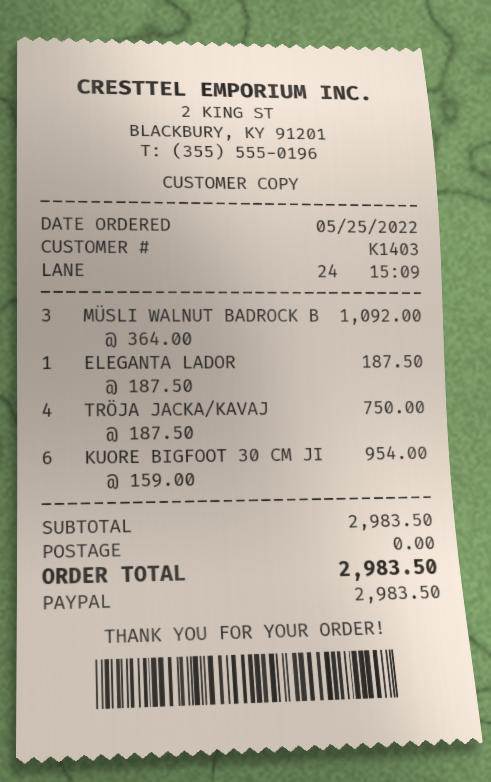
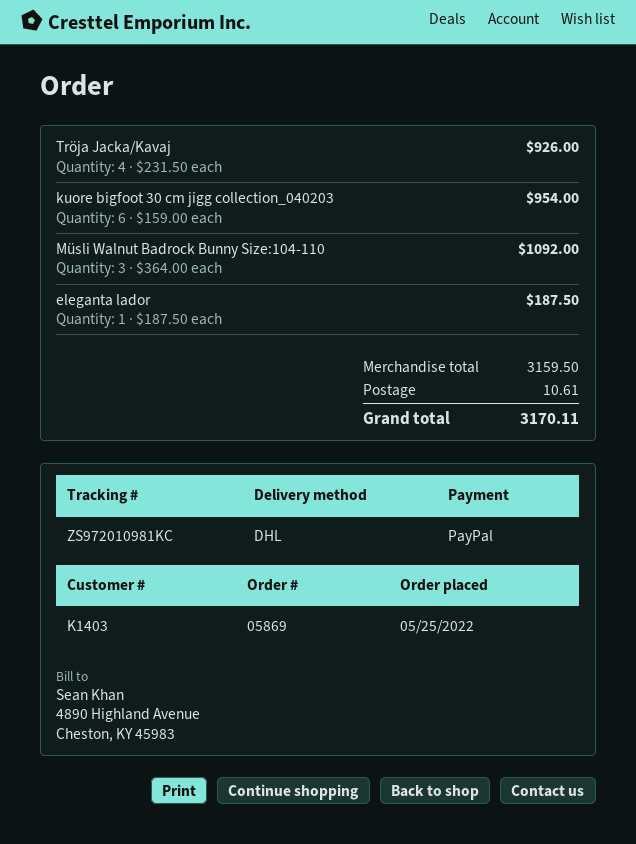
TRÖJA JACKA/KAVAJ: 4 x 187.50 = 750.00 -> 4 x 231.50 = 926.00
subtotal: 2983.50 -> 3159.50
shipping: 0.00 -> 10.61
total: 2983.50 -> 3170.11

